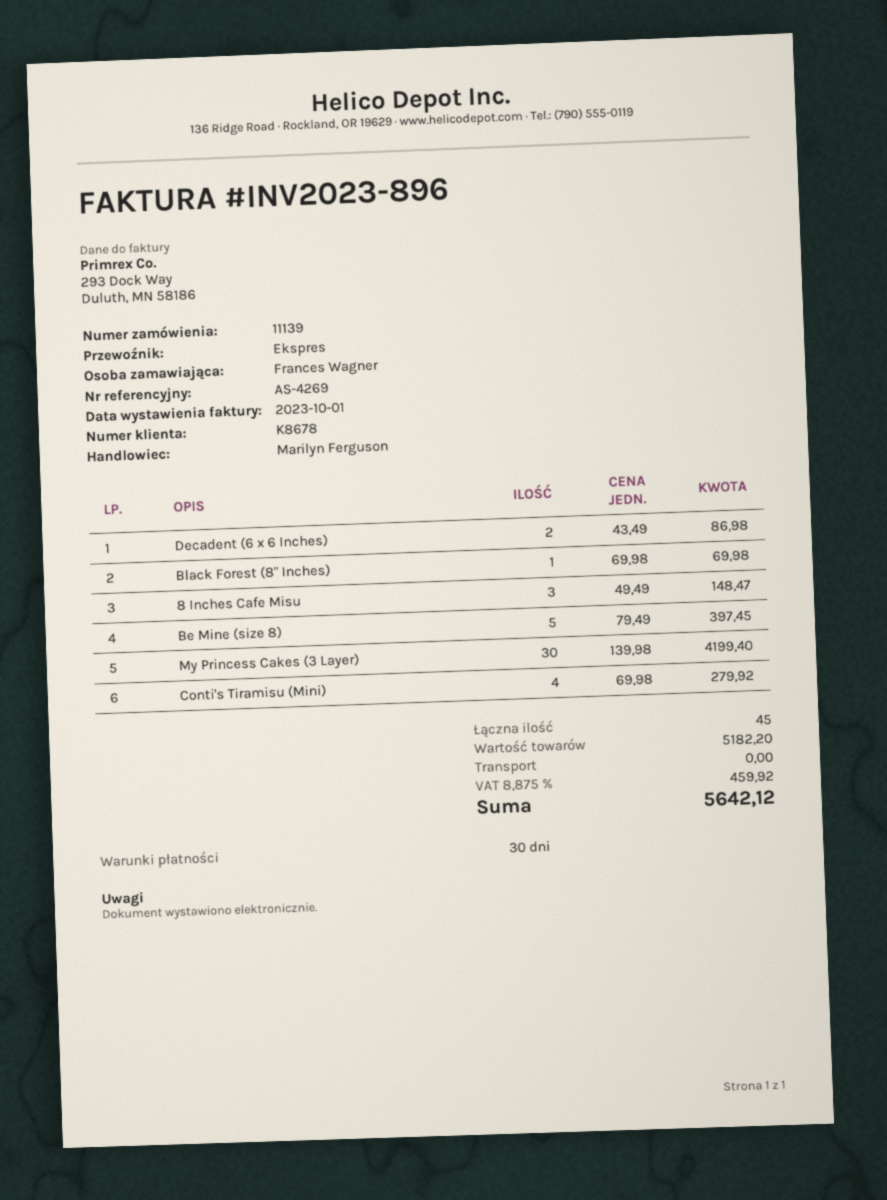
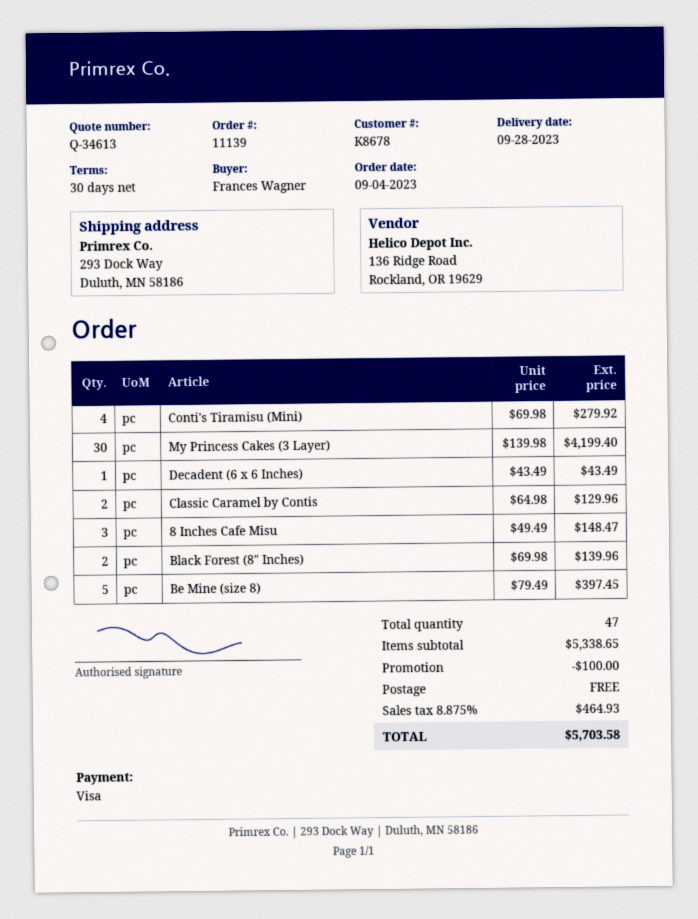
Decadent (6 x 6 Inches): 2 x 43.49 = 86.98 -> 1 x 43.49 = 43.49
Black Forest (8" Inches): 1 x 69.98 = 69.98 -> 2 x 69.98 = 139.96
Classic Caramel by Contis: none -> 2 x 64.98 = 129.96
total quantity: 45 -> 47
subtotal: 5182.20 -> 5338.65
discount: none -> 100.00
tax: 8.875% = 459.92 -> 8.875% = 464.93
total: 5642.12 -> 5703.58

